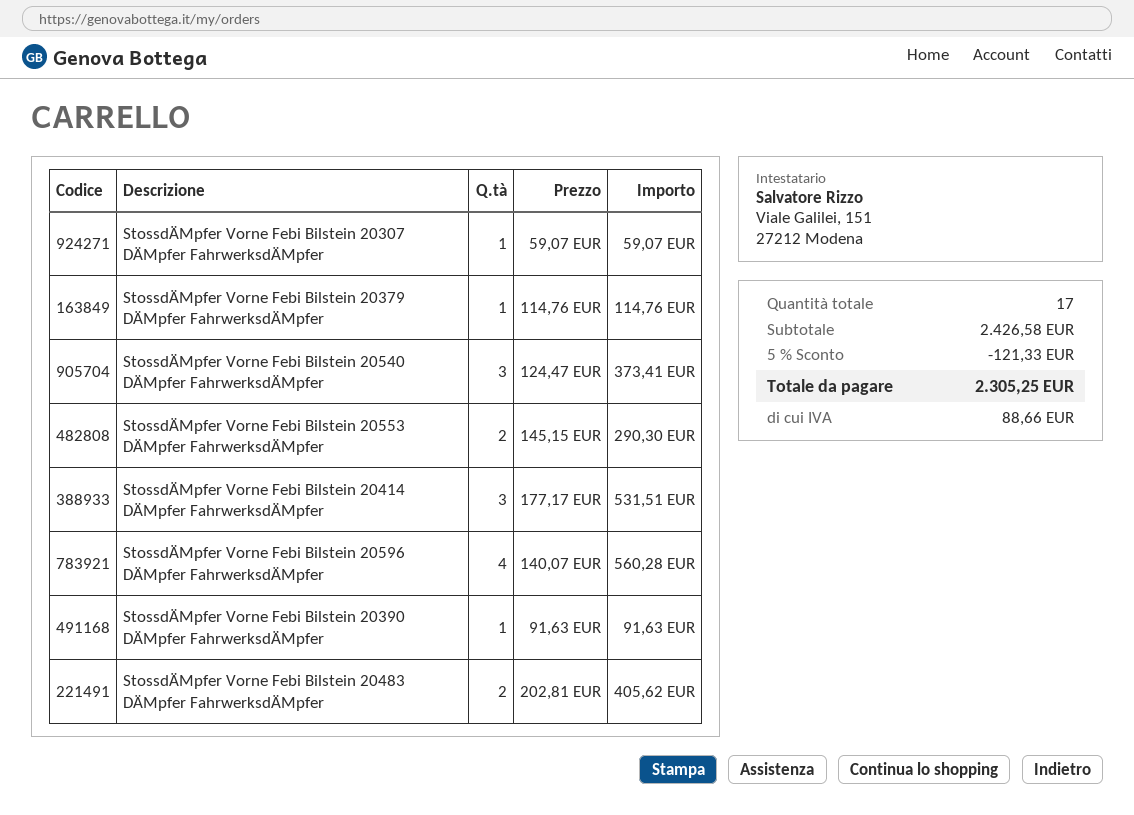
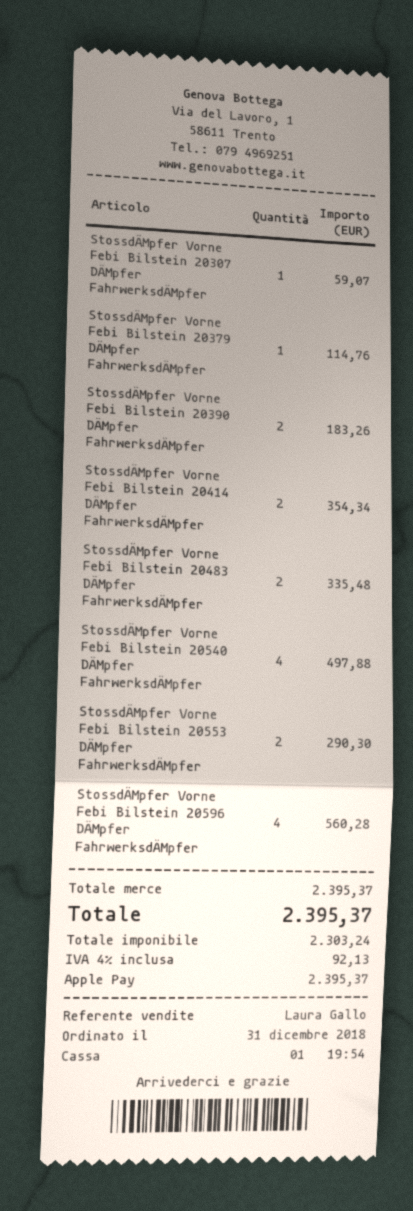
StossdÄMpfer Vorne Febi Bilstein 20540 DÄMpfer FahrwerksdÄMpfer: 3 for 373.41 -> 4 for 497.88
StossdÄMpfer Vorne Febi Bilstein 20414 DÄMpfer FahrwerksdÄMpfer: 3 for 531.51 -> 2 for 354.34
StossdÄMpfer Vorne Febi Bilstein 20390 DÄMpfer FahrwerksdÄMpfer: 1 for 91.63 -> 2 for 183.26
StossdÄMpfer Vorne Febi Bilstein 20483 DÄMpfer FahrwerksdÄMpfer: 2 for 405.62 -> 2 for 335.48
subtotal: 2426.58 -> 2395.37
discount: 5% = 121.33 -> none
tax: 88.66 -> 92.13
total: 2305.25 -> 2395.37

